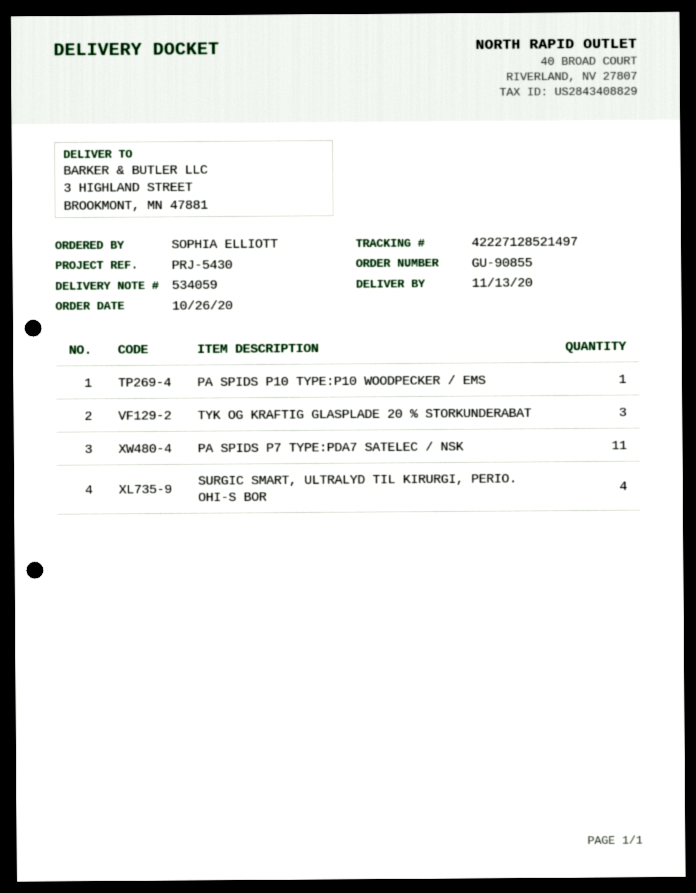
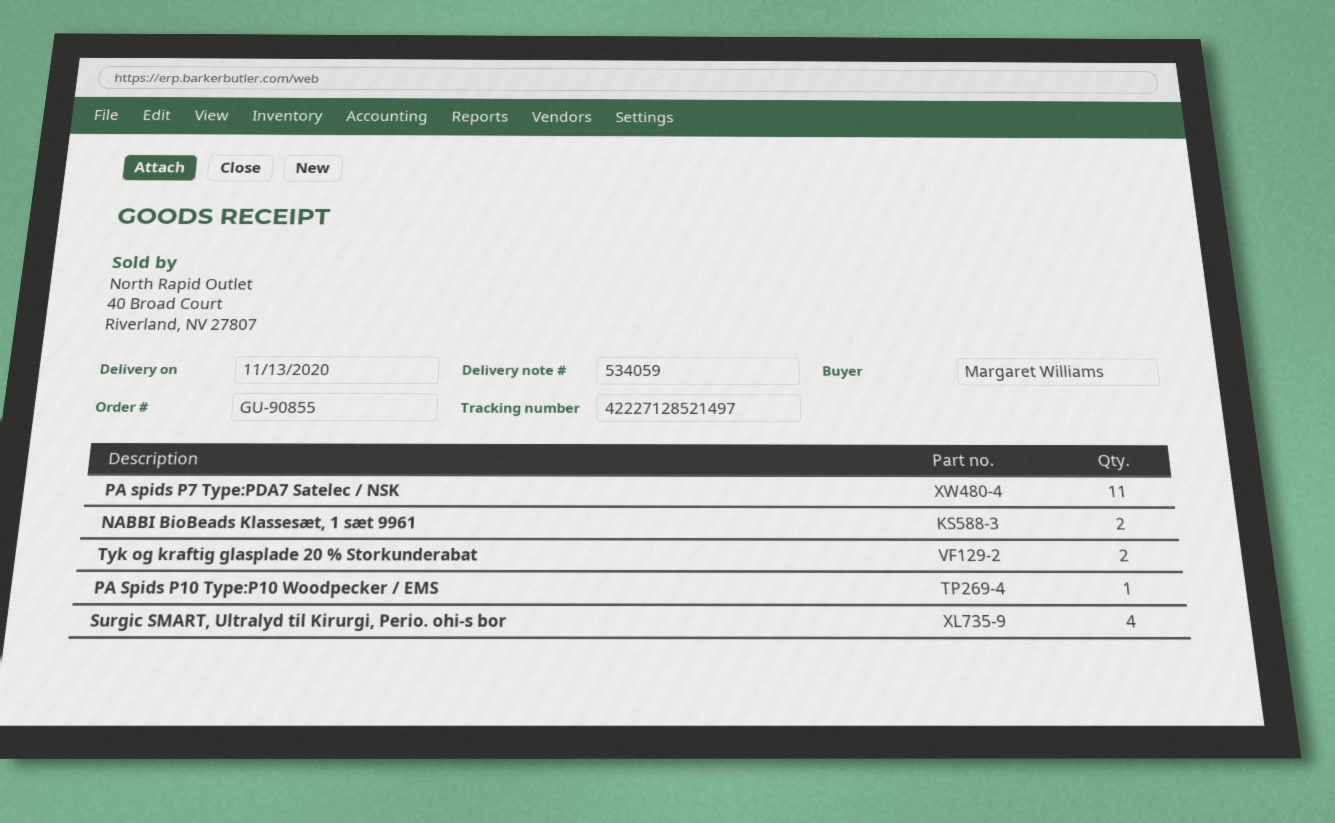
ordered by: SOPHIA ELLIOTT -> Margaret Williams
TYK OG KRAFTIG GLASPLADE 20 % STORKUNDERABAT: 3 -> 2
NABBI BioBeads Klassesæt, 1 sæt 9961: none -> 2

